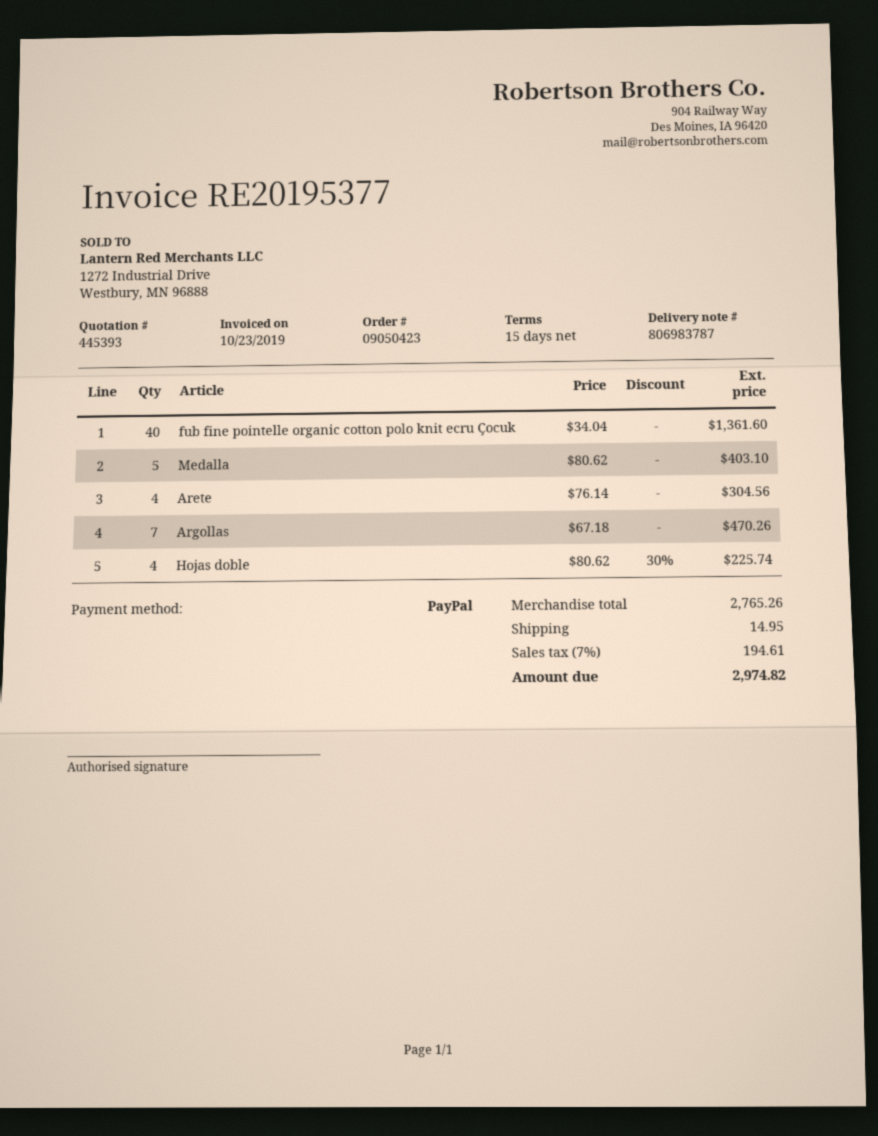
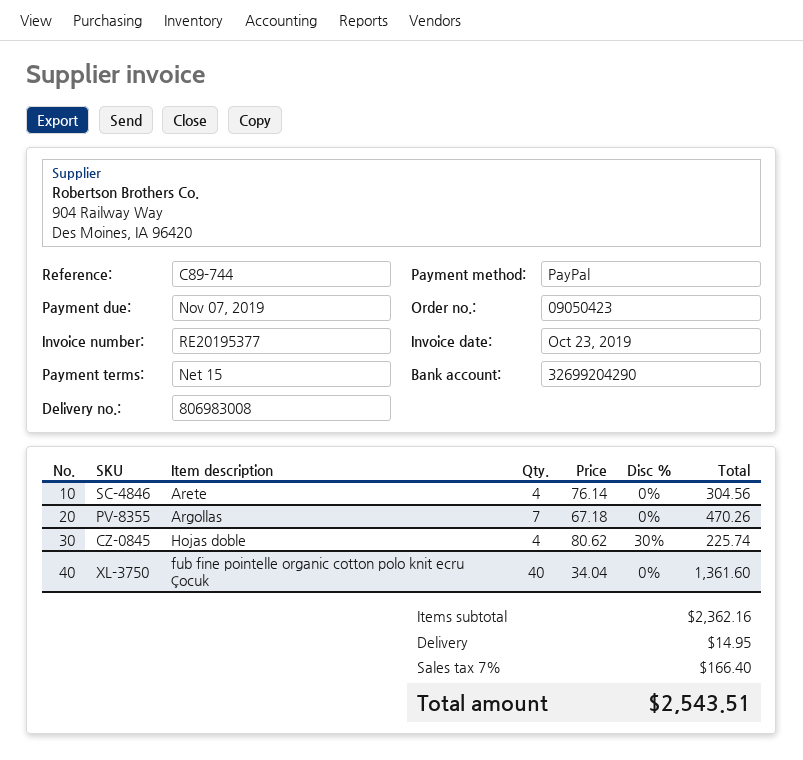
delivery note number: 806983787 -> 806983008
Medalla: 5 x 80.62 = 403.10 -> none
subtotal: 2765.26 -> 2362.16
tax: 7% = 194.61 -> 7% = 166.40
total: 2974.82 -> 2543.51

